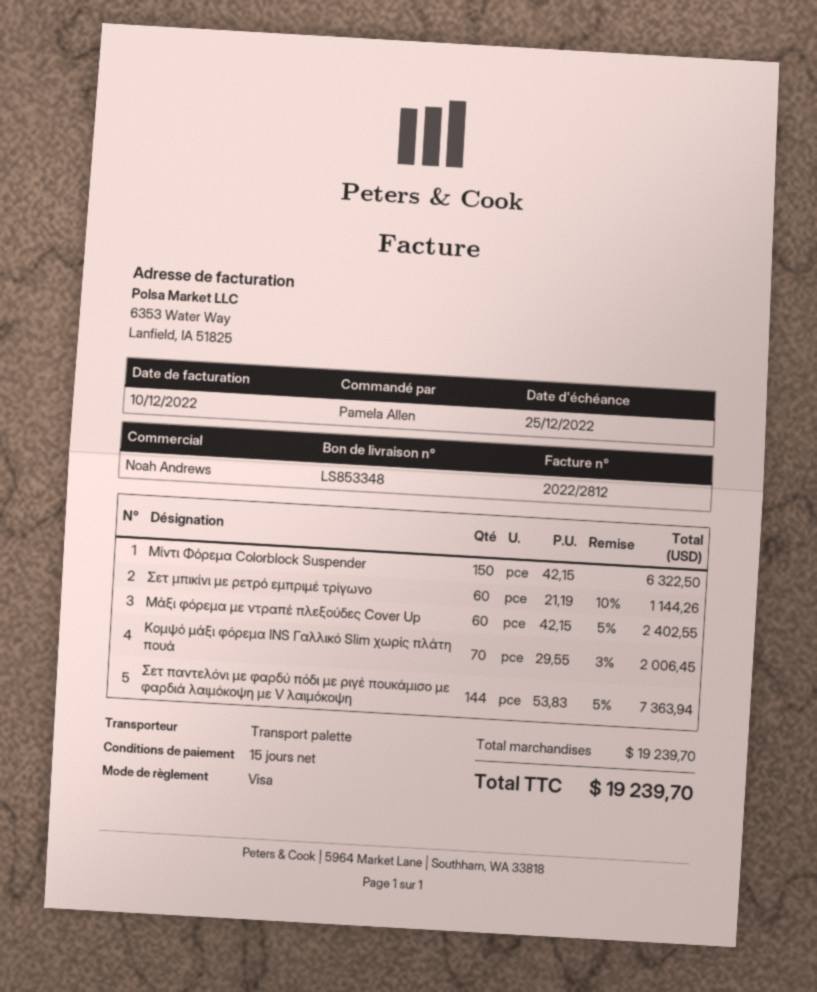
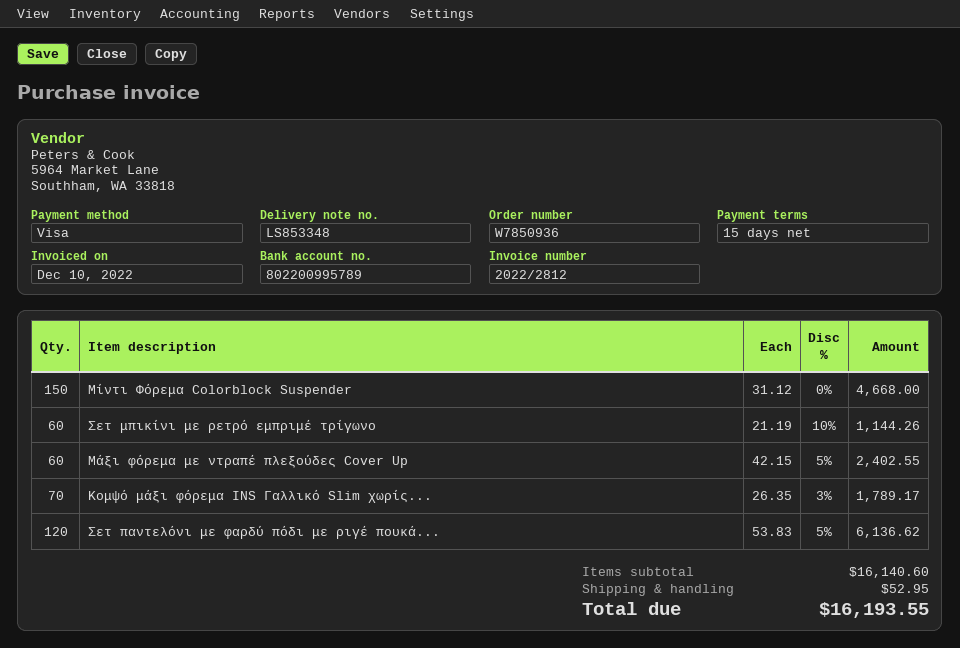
Μίντι Φόρεμα Colorblock Suspender: 150 x 42.15 = 6322.50 -> 150 x 31.12 = 4668.00
Κομψό μάξι φόρεμα INS Γαλλικό Slim χωρίς πλάτη πουά: 70 x 29.55 - 3% = 2006.45 -> 70 x 26.35 - 3% = 1789.17
Σετ παντελόνι με φαρδύ πόδι με ριγέ πουκάμισο με φαρδιά λαιμόκοψη με V λαιμόκοψη: 144 x 53.83 - 5% = 7363.94 -> 120 x 53.83 - 5% = 6136.62
subtotal: 19239.70 -> 16140.60
shipping: none -> 52.95
total: 19239.70 -> 16193.55

